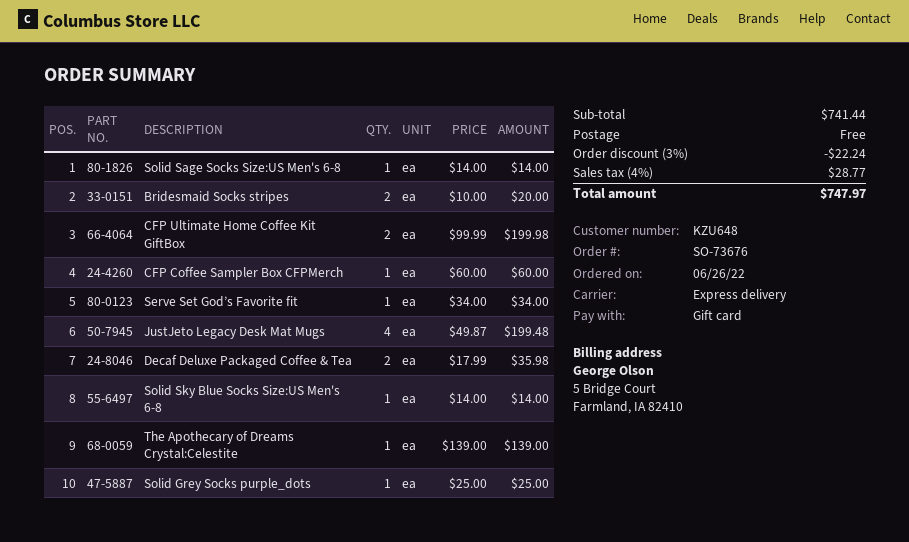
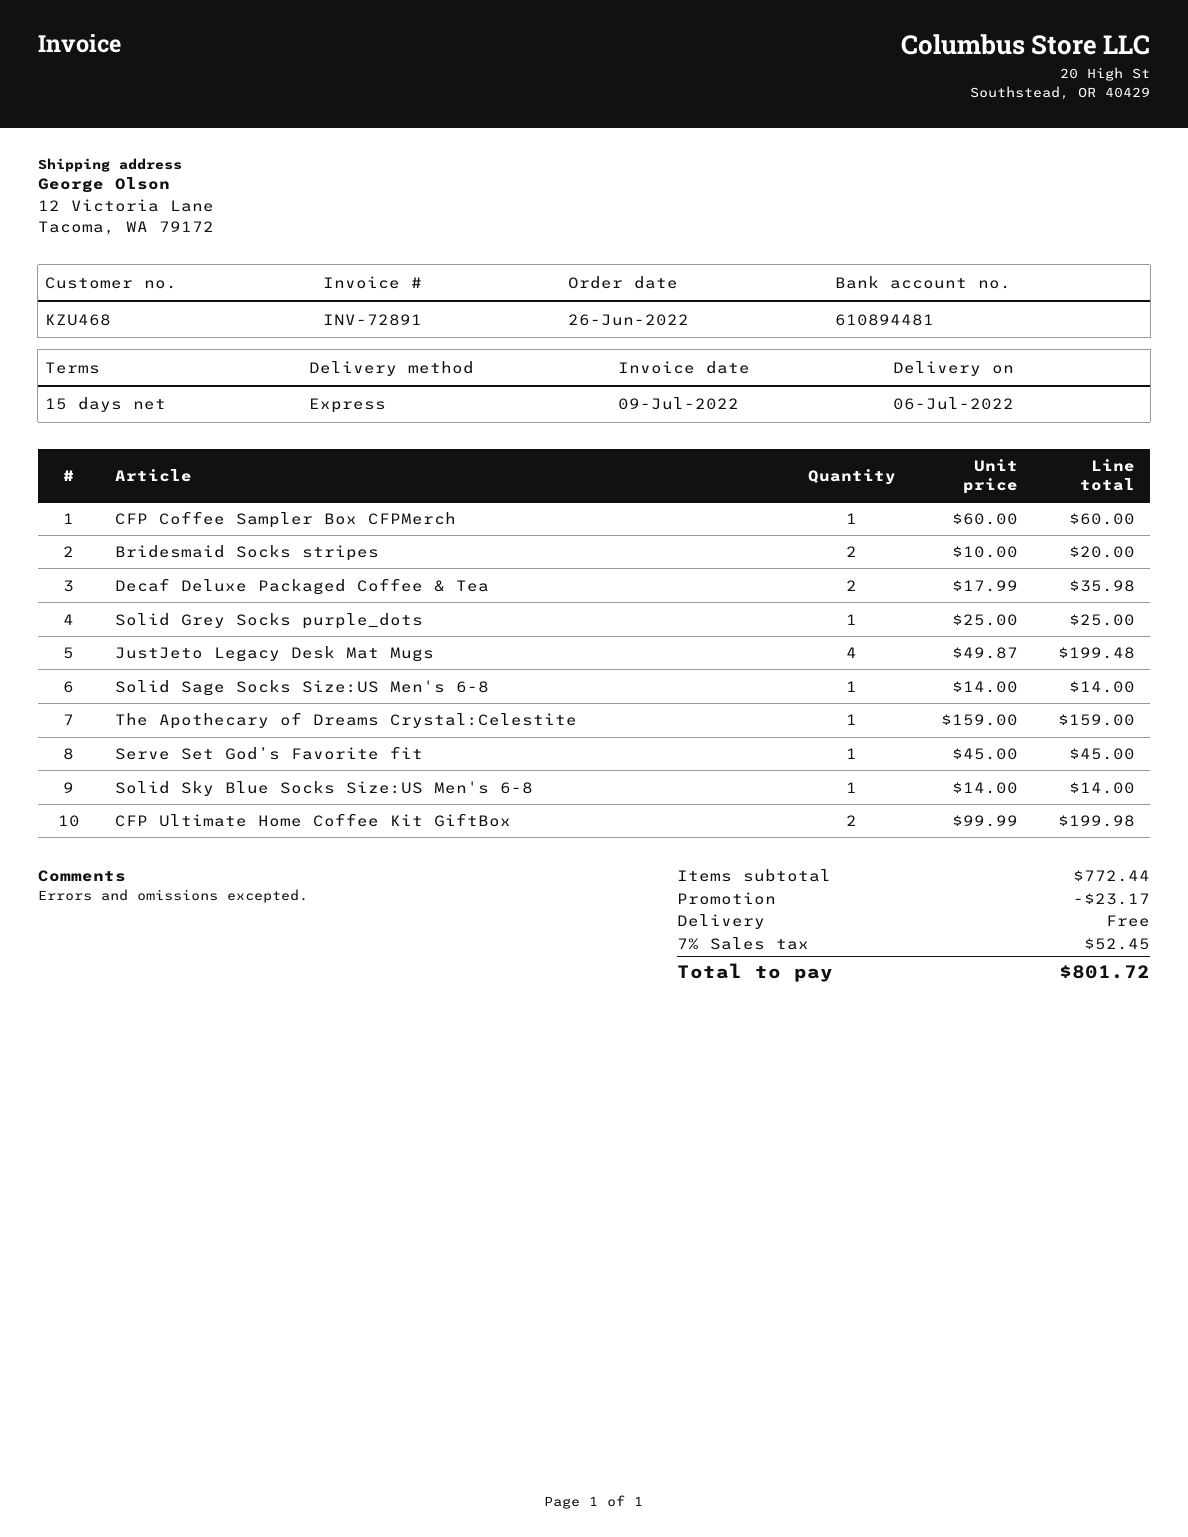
customer number: KZU648 -> KZU468
Serve Set God’s Favorite fit: 1 x 34.00 = 34.00 -> 1 x 45.00 = 45.00
The Apothecary of Dreams Crystal:Celestite: 1 x 139.00 = 139.00 -> 1 x 159.00 = 159.00
subtotal: 741.44 -> 772.44
discount: 22.24 -> 23.17
tax: 4% = 28.77 -> 7% = 52.45
total: 747.97 -> 801.72

